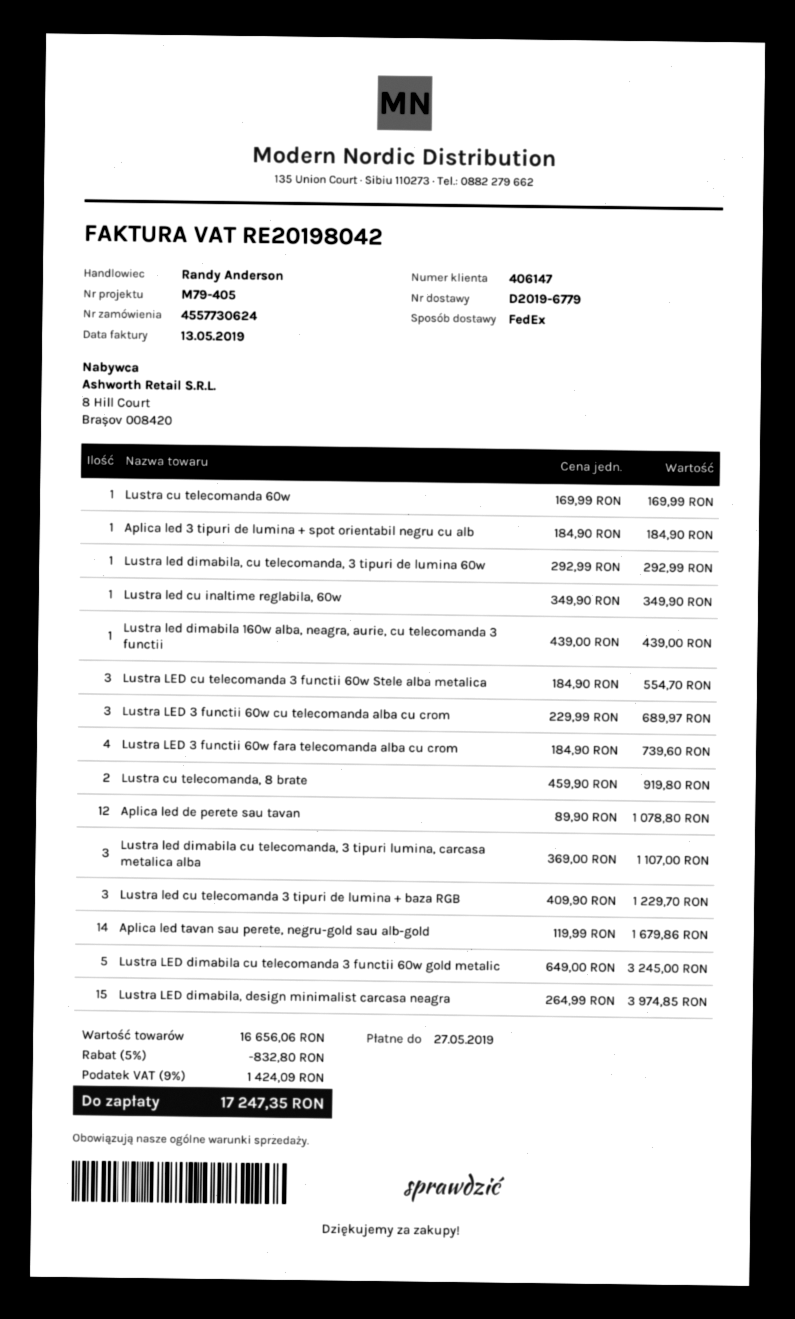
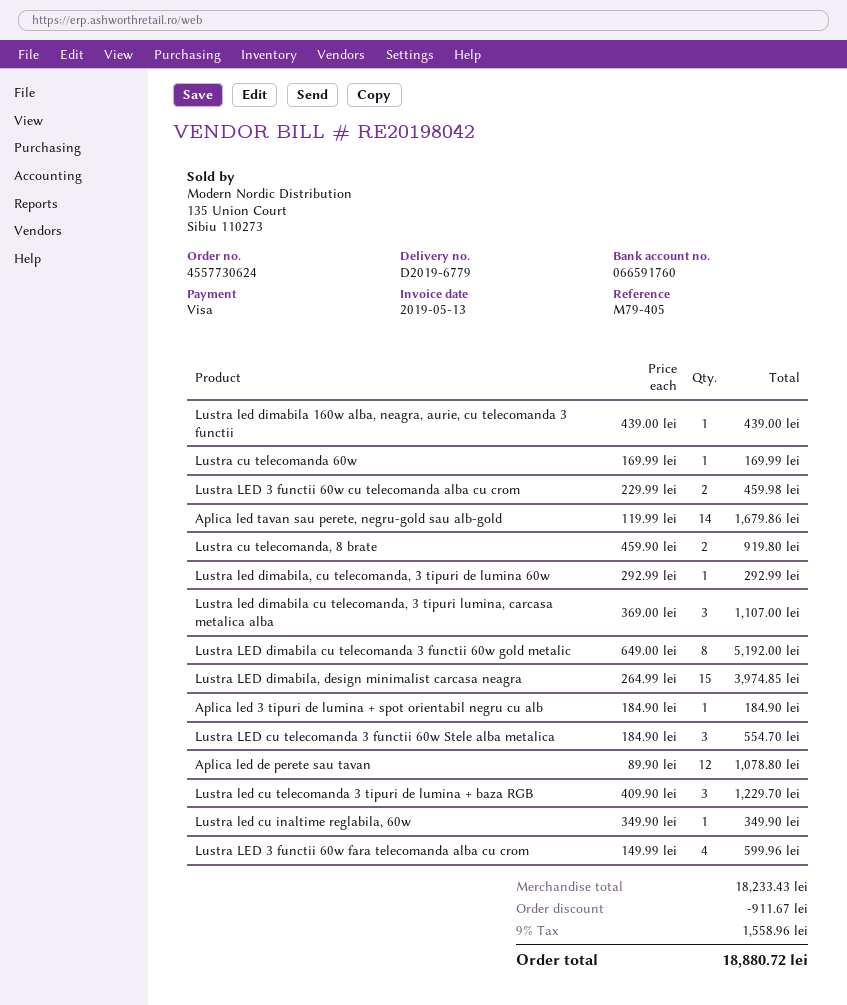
Lustra LED 3 functii 60w cu telecomanda alba cu crom: 3 x 229.99 = 689.97 -> 2 x 229.99 = 459.98
Lustra LED 3 functii 60w fara telecomanda alba cu crom: 4 x 184.90 = 739.60 -> 4 x 149.99 = 599.96
Lustra LED dimabila cu telecomanda 3 functii 60w gold metalic: 5 x 649.00 = 3245.00 -> 8 x 649.00 = 5192.00
subtotal: 16656.06 -> 18233.43
discount: 832.80 -> 911.67
tax: 9% = 1424.09 -> 9% = 1558.96
total: 17247.35 -> 18880.72

